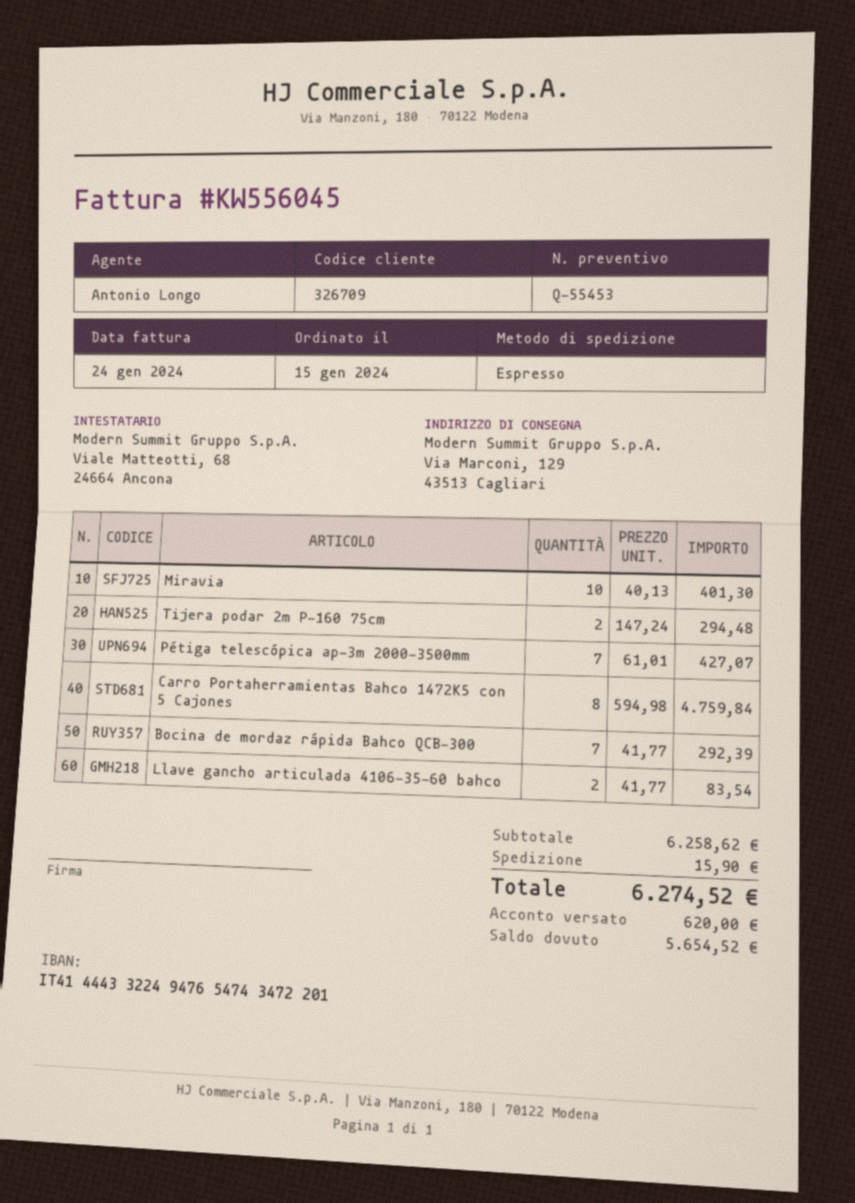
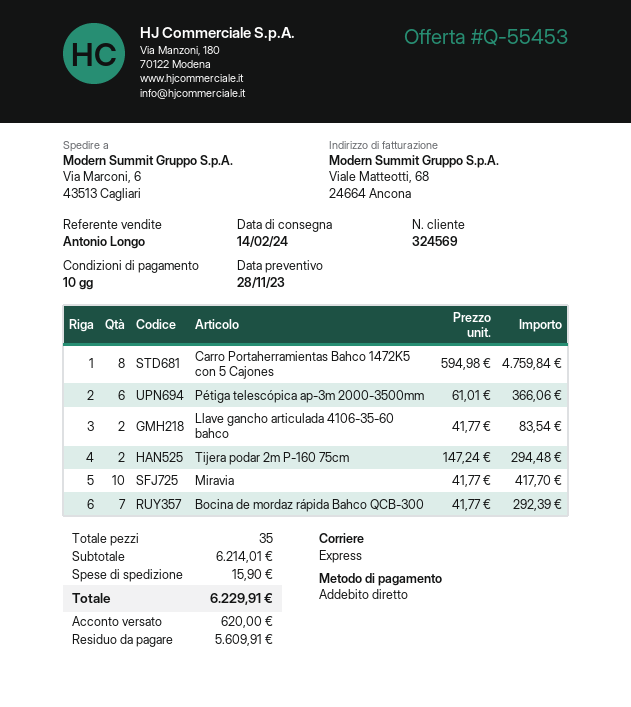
customer number: 326709 -> 324569
ship to: Via Marconi, 129, 43513 Cagliari -> Via Marconi, 6, 43513 Cagliari
Miravia: 10 x 40.13 = 401.30 -> 10 x 41.77 = 417.70
Pétiga telescópica ap-3m 2000-3500mm: 7 x 61.01 = 427.07 -> 6 x 61.01 = 366.06
subtotal: 6258.62 -> 6214.01
total: 6274.52 -> 6229.91
balance: 5654.52 -> 5609.91

